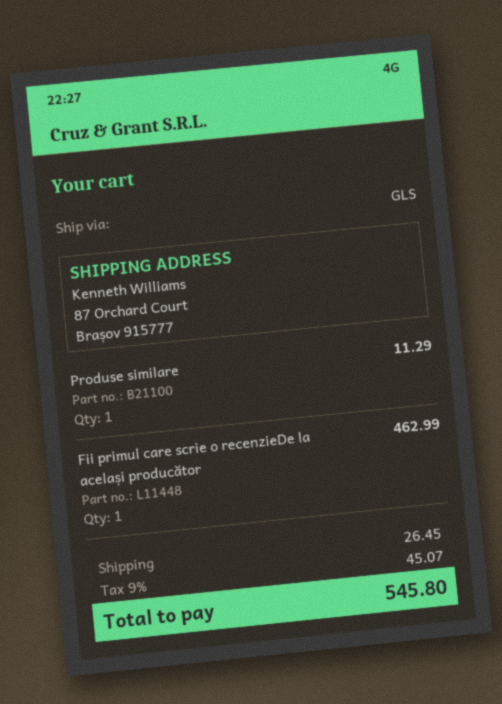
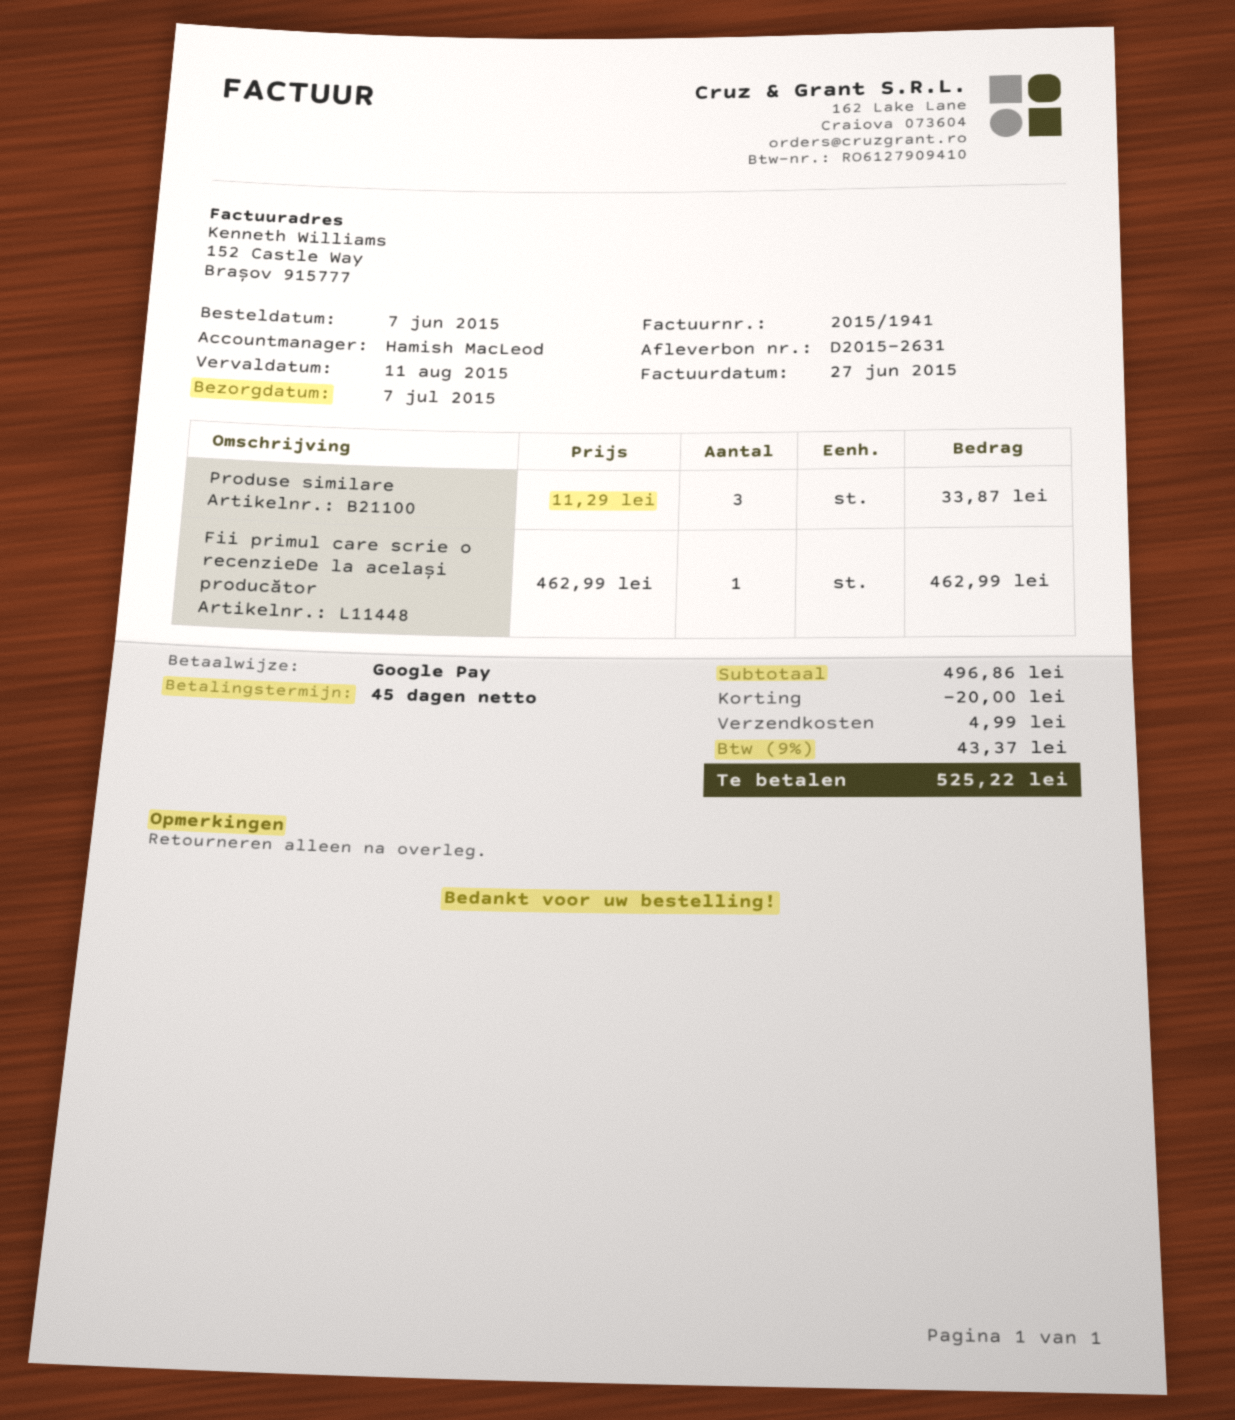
Produse similare: 1 for 11.29 -> 3 for 33.87
discount: none -> 20.00
shipping: 26.45 -> 4.99
tax: 9% = 45.07 -> 9% = 43.37
total: 545.80 -> 525.22

